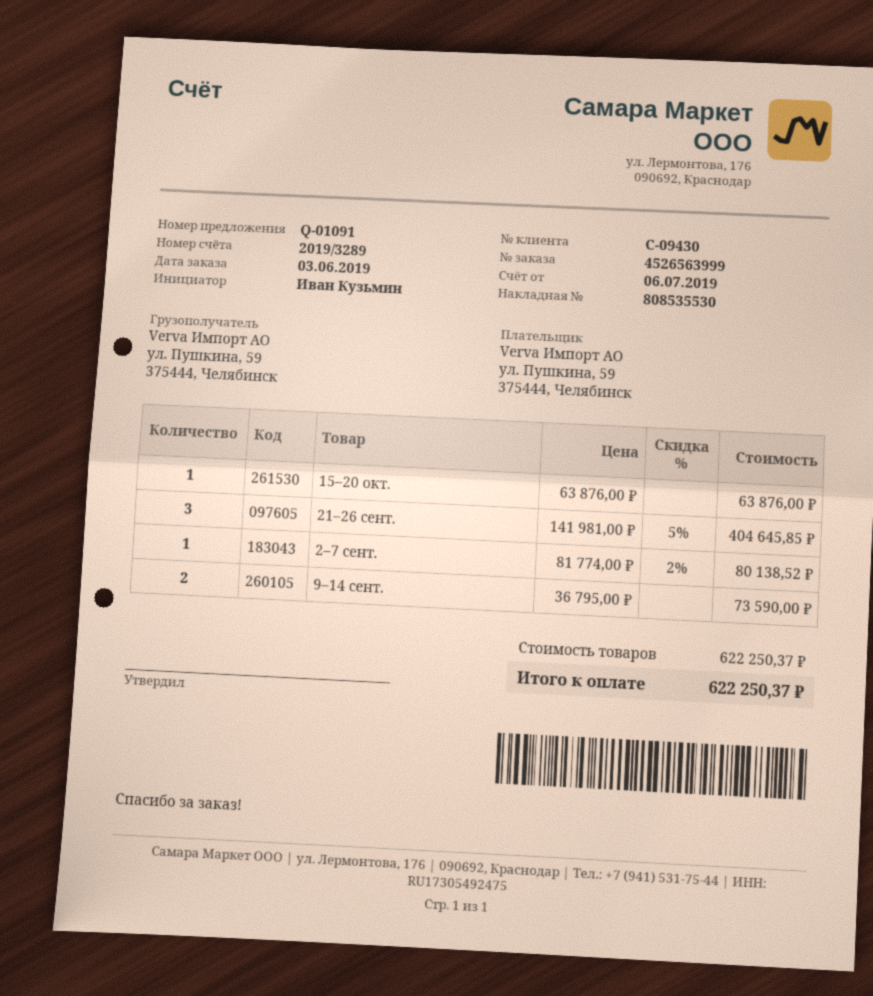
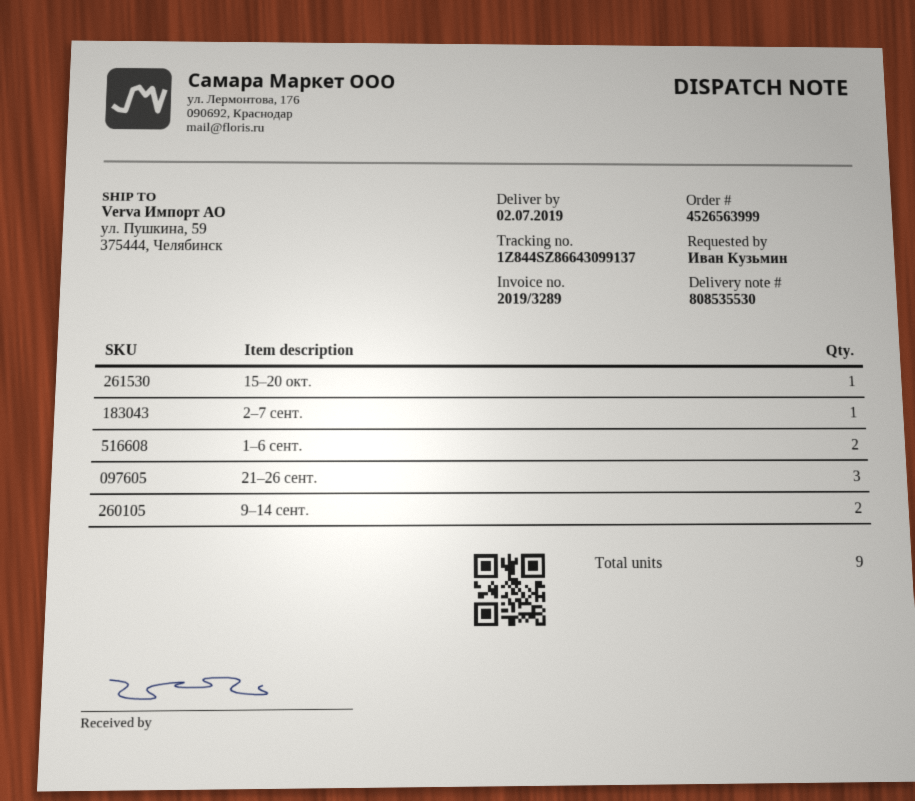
1–6 сент.: none -> 2

